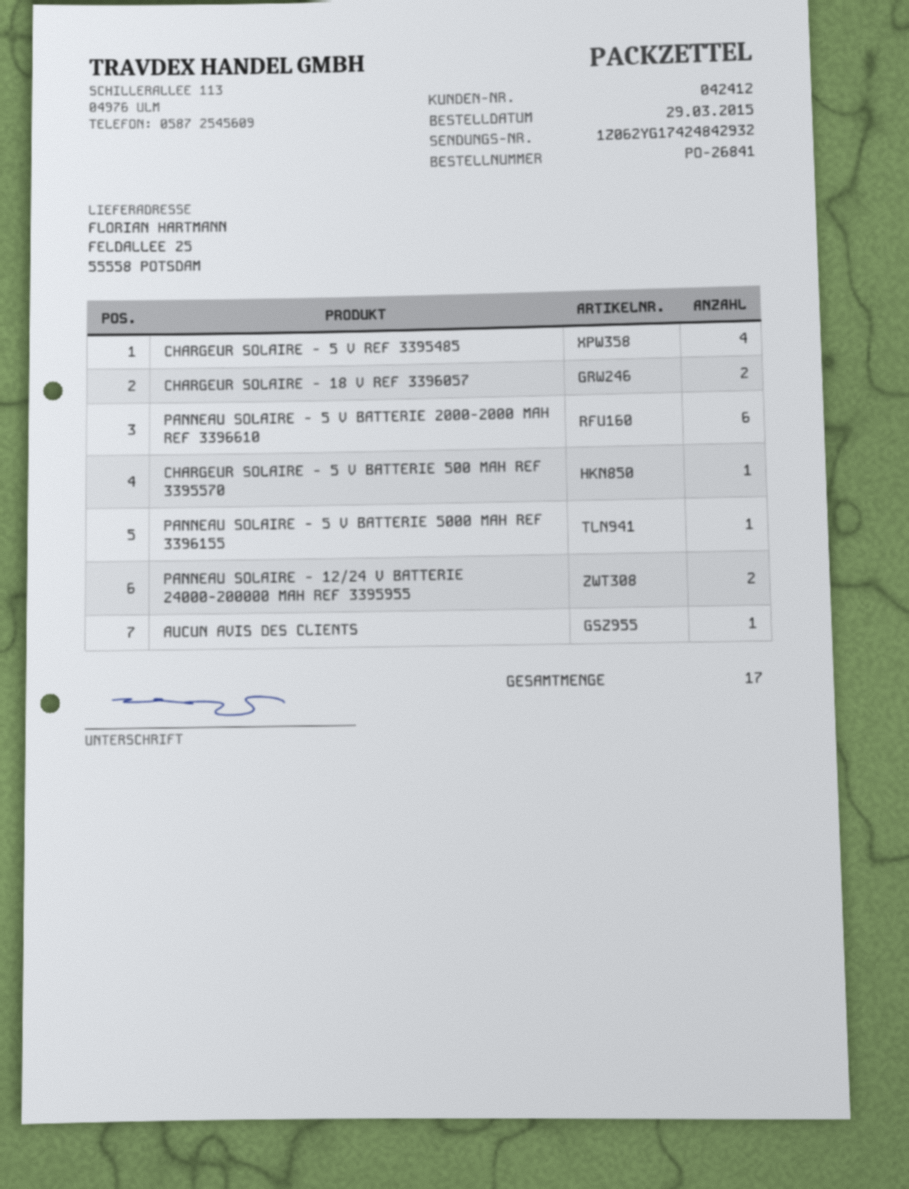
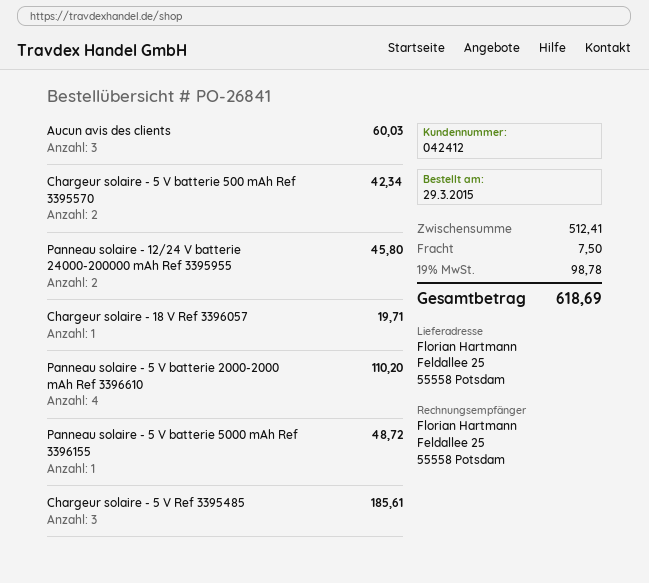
CHARGEUR SOLAIRE - 5 V REF 3395485: 4 -> 3
CHARGEUR SOLAIRE - 18 V REF 3396057: 2 -> 1
PANNEAU SOLAIRE - 5 V BATTERIE 2000-2000 MAH REF 3396610: 6 -> 4
CHARGEUR SOLAIRE - 5 V BATTERIE 500 MAH REF 3395570: 1 -> 2
AUCUN AVIS DES CLIENTS: 1 -> 3

